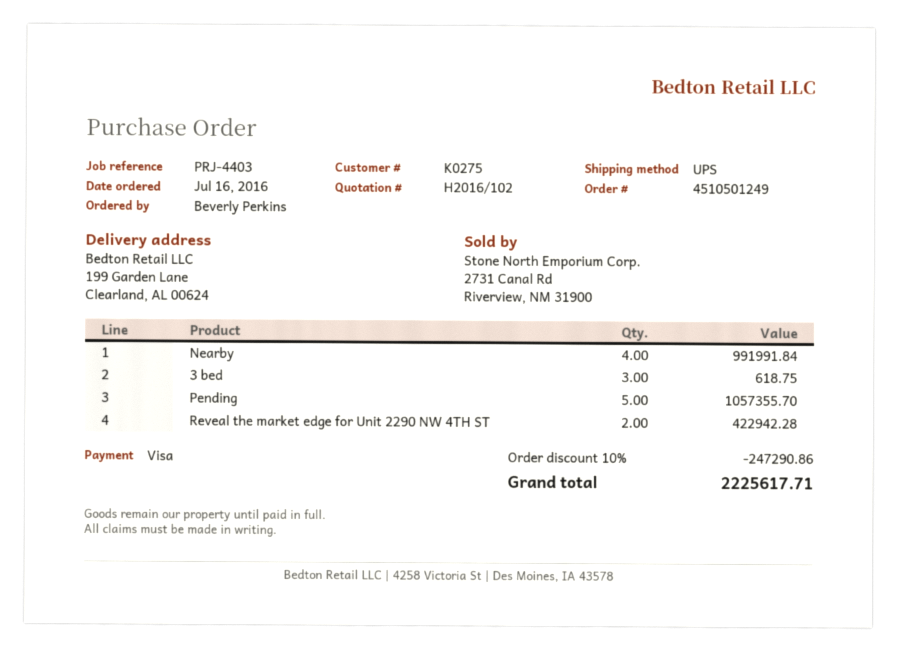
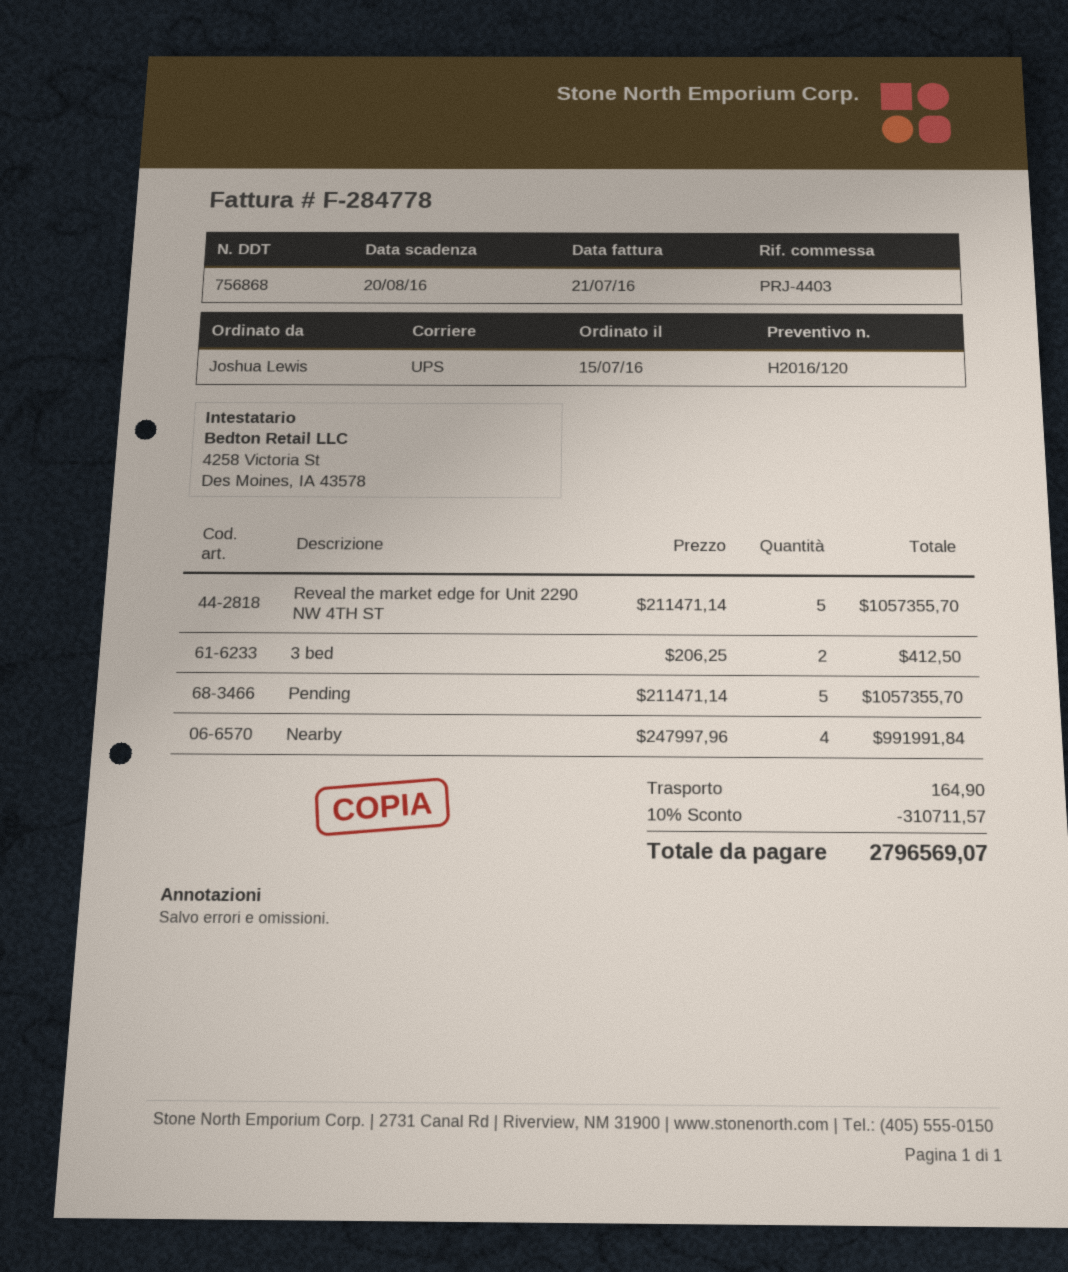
quote number: H2016/102 -> H2016/120
order date: 2016-07-16 -> 2016-07-15
ordered by: Beverly Perkins -> Joshua Lewis
3 bed: 3 for 618.75 -> 2 for 412.50
Reveal the market edge for Unit 2290 NW 4TH ST: 2 for 422942.28 -> 5 for 1057355.70
discount: 10% = 247290.86 -> 10% = 310711.57
shipping: none -> 164.90
total: 2225617.71 -> 2796569.07

